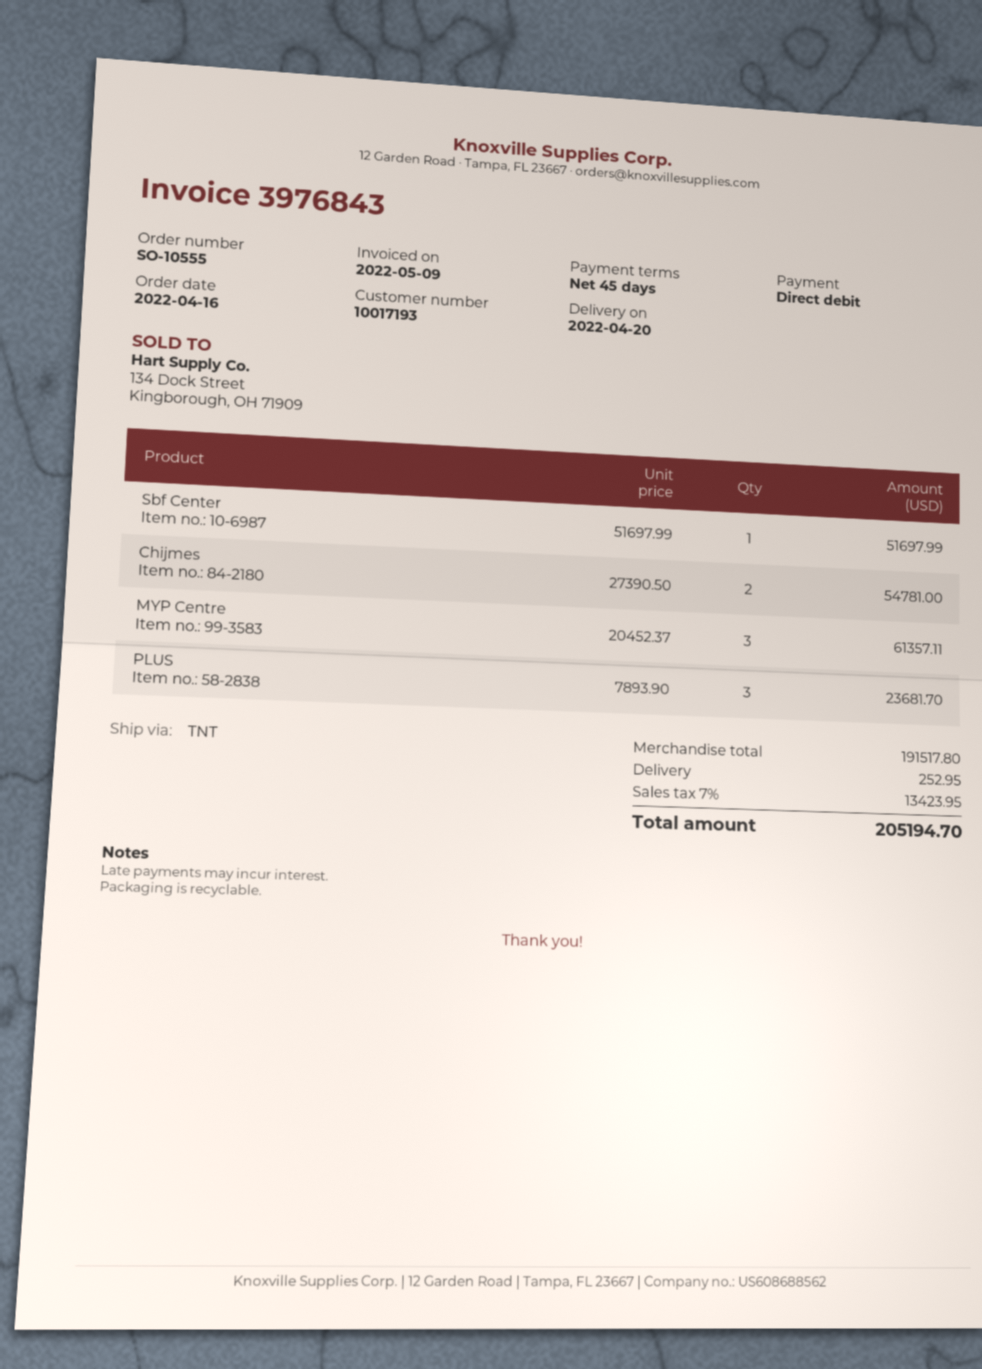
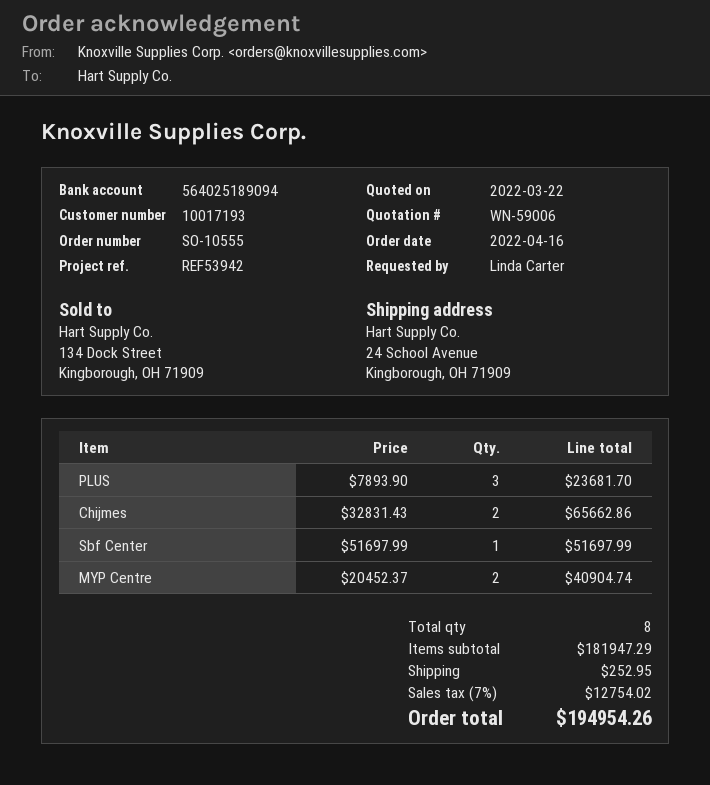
Chijmes: 2 x 27390.50 = 54781.00 -> 2 x 32831.43 = 65662.86
MYP Centre: 3 x 20452.37 = 61357.11 -> 2 x 20452.37 = 40904.74
subtotal: 191517.80 -> 181947.29
tax: 7% = 13423.95 -> 7% = 12754.02
total: 205194.70 -> 194954.26

